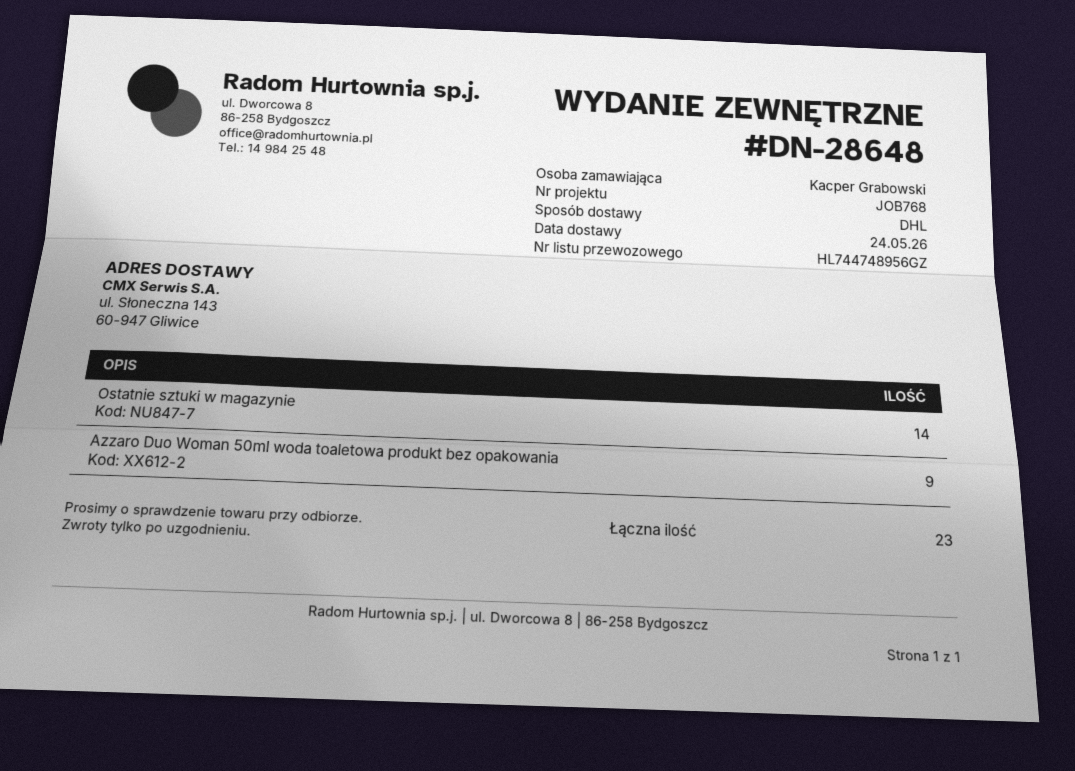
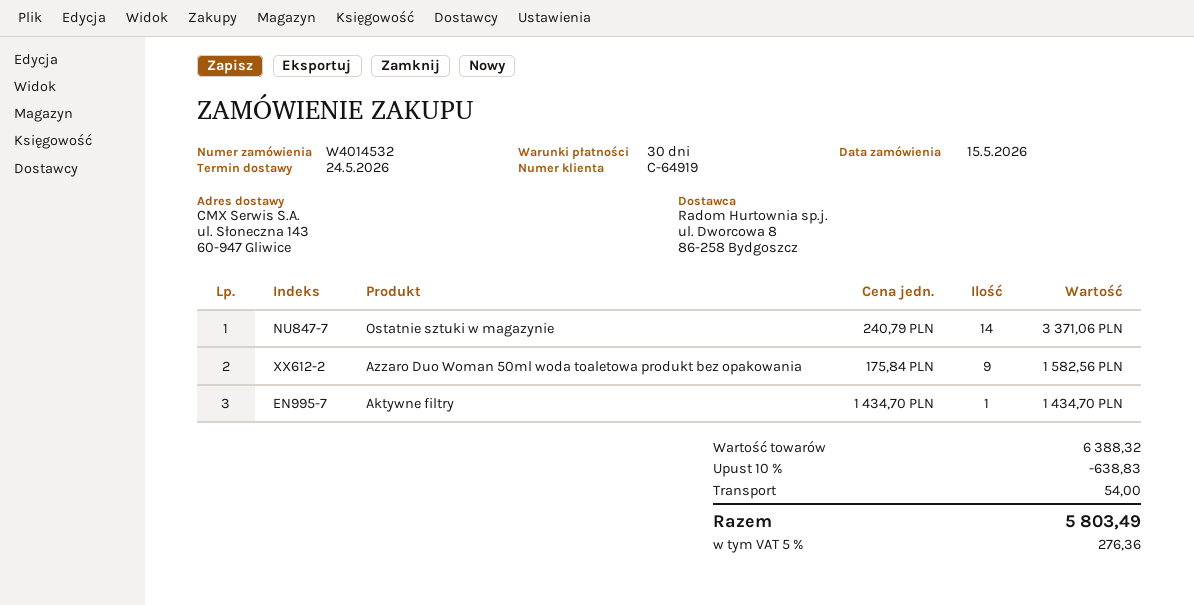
Aktywne filtry: none -> 1

